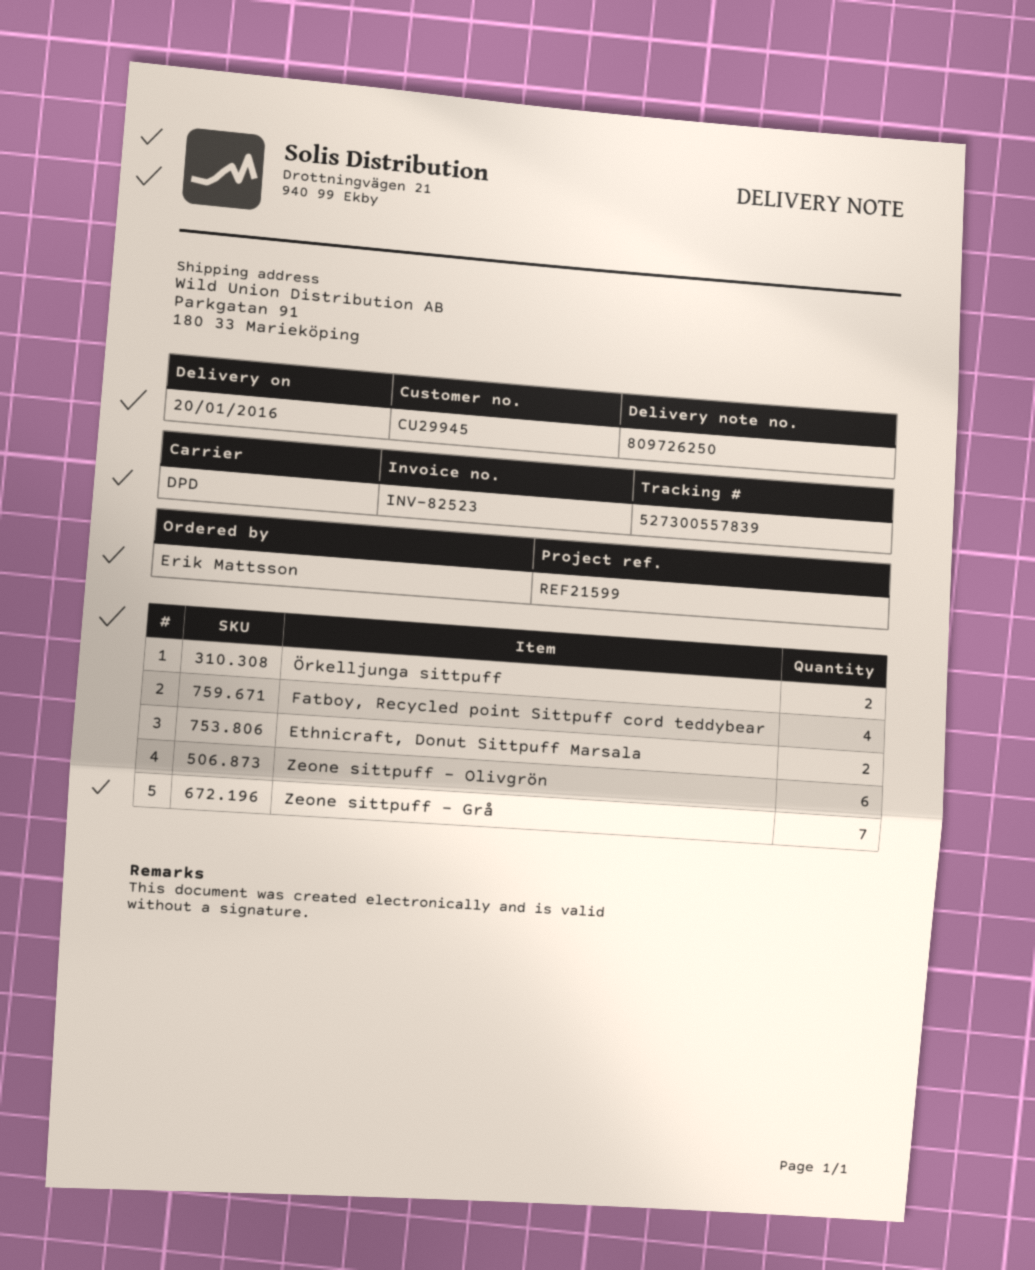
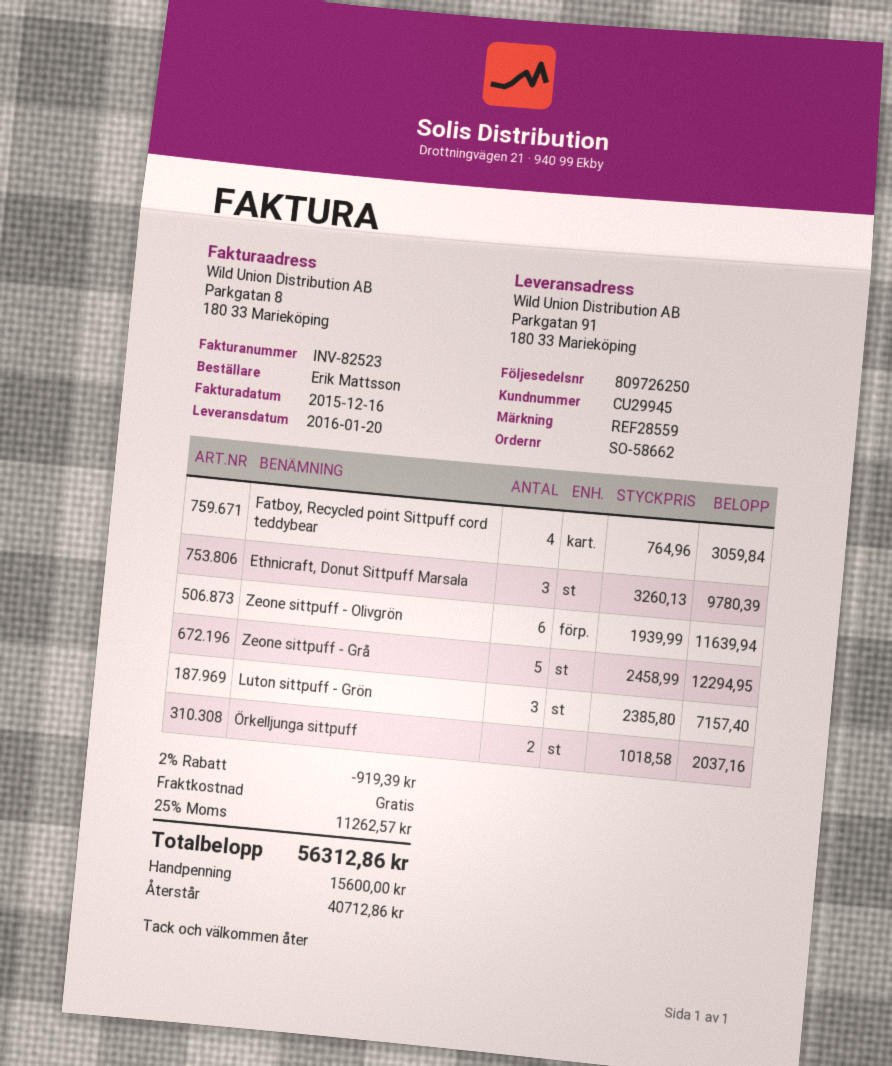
reference: REF21599 -> REF28559
Ethnicraft, Donut Sittpuff Marsala: 2 -> 3
Zeone sittpuff - Grå: 7 -> 5
Luton sittpuff - Grön: none -> 3

